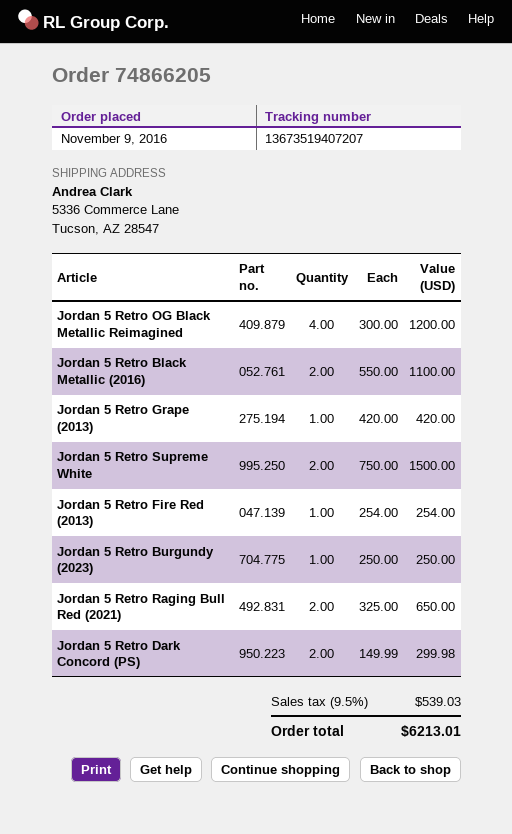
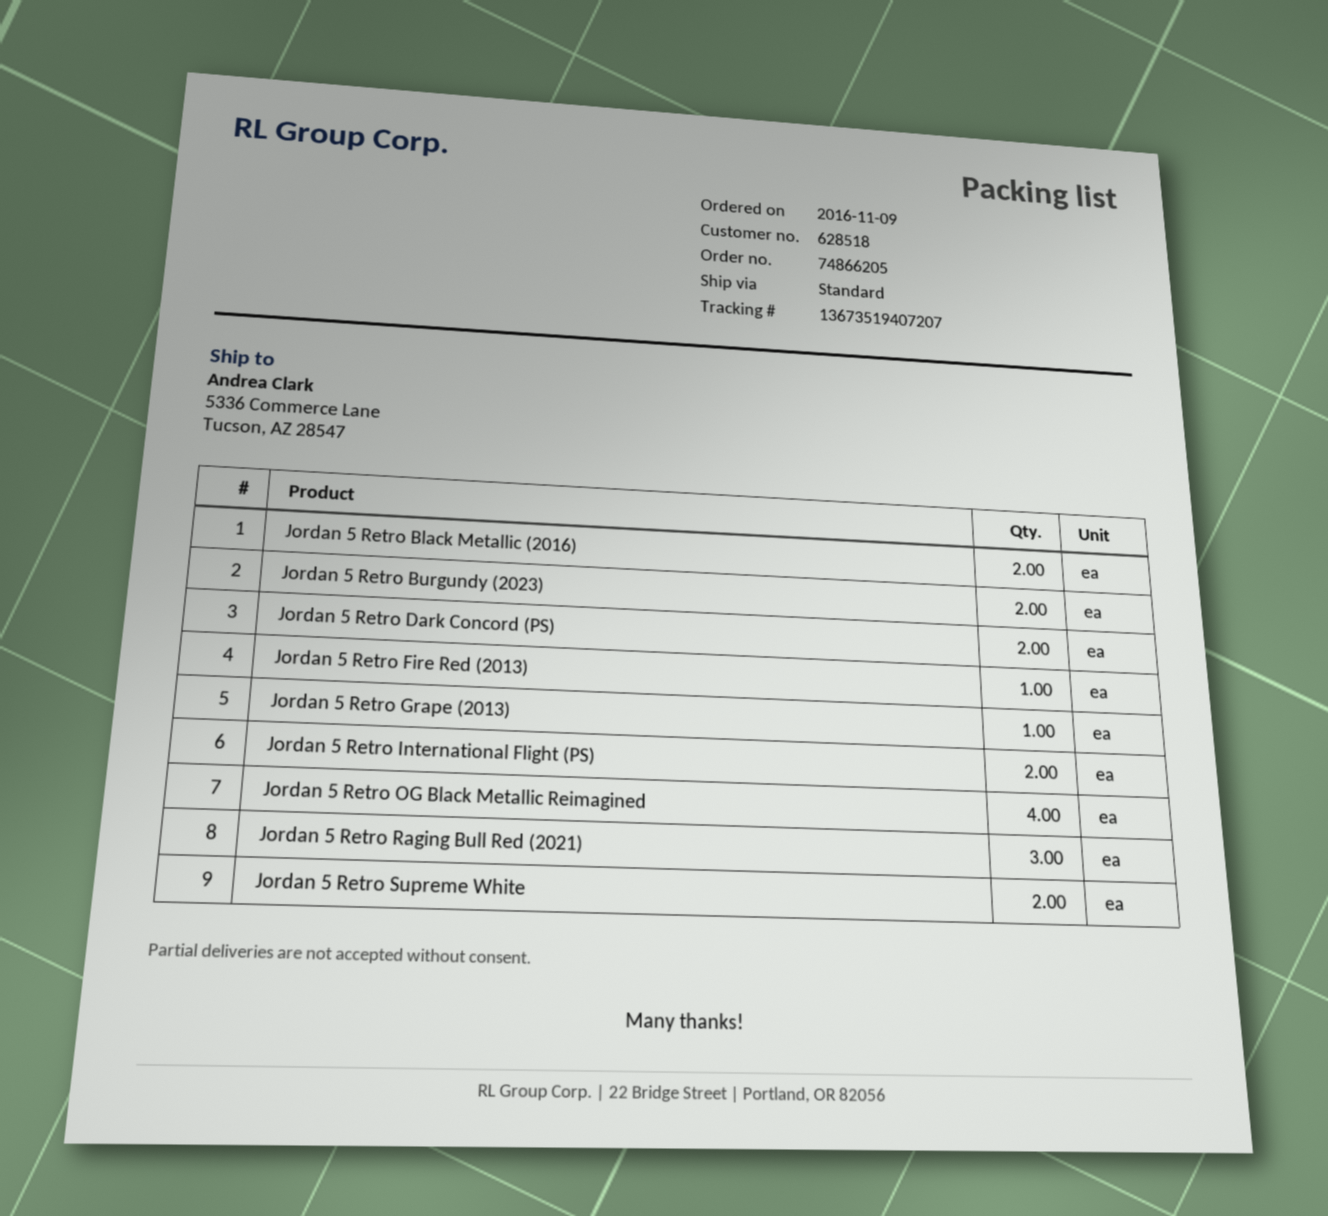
Jordan 5 Retro Burgundy (2023): 1 -> 2
Jordan 5 Retro Raging Bull Red (2021): 2 -> 3
Jordan 5 Retro International Flight (PS): none -> 2

